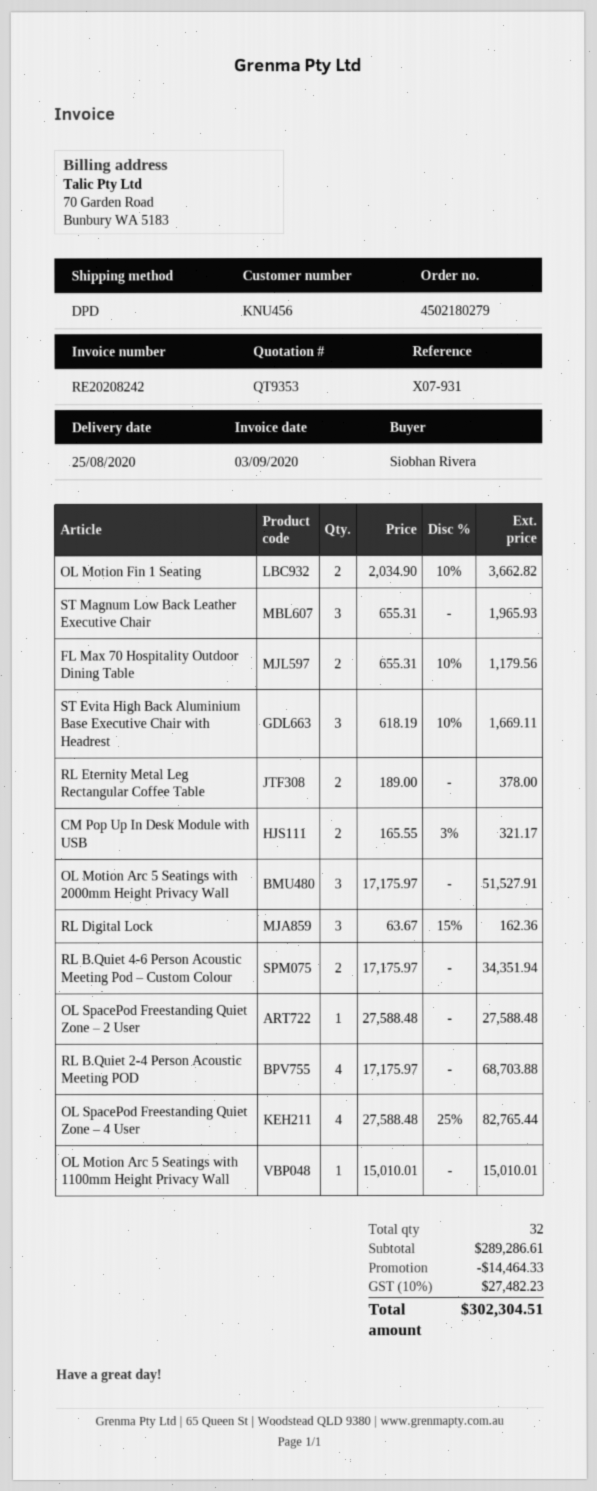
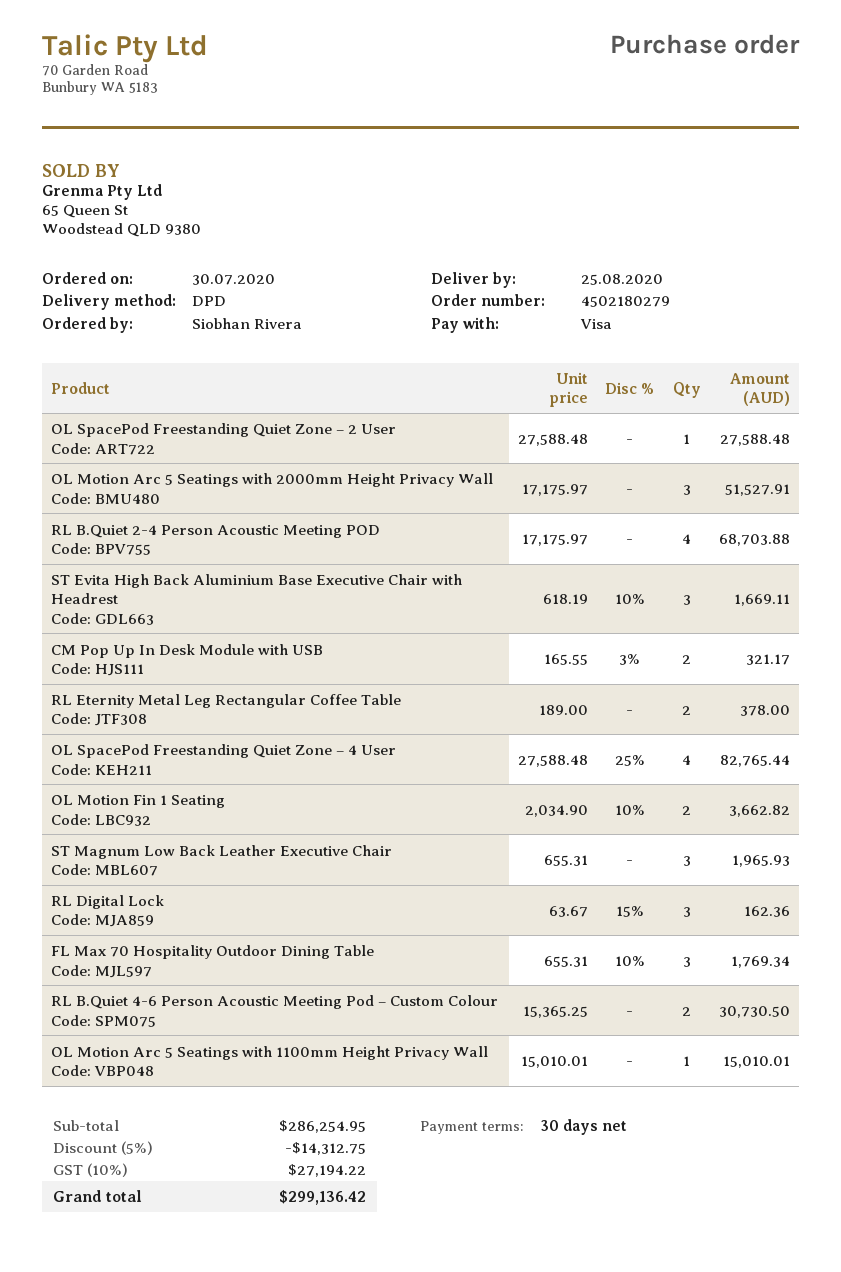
FL Max 70 Hospitality Outdoor Dining Table: 2 x 655.31 - 10% = 1179.56 -> 3 x 655.31 - 10% = 1769.34
RL B.Quiet 4-6 Person Acoustic Meeting Pod – Custom Colour: 2 x 17175.97 = 34351.94 -> 2 x 15365.25 = 30730.50
subtotal: 289286.61 -> 286254.95
discount: 14464.33 -> 14312.75
tax: 10% = 27482.23 -> 10% = 27194.22
total: 302304.51 -> 299136.42

